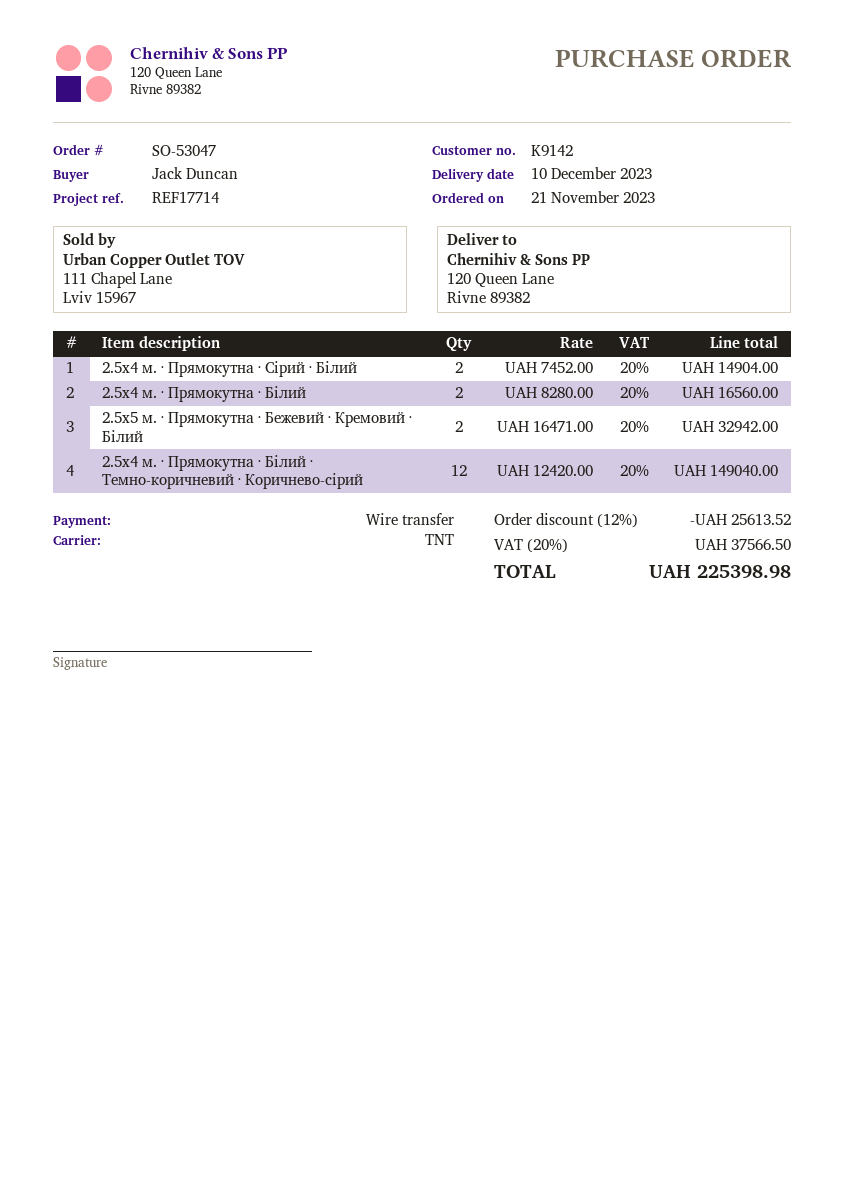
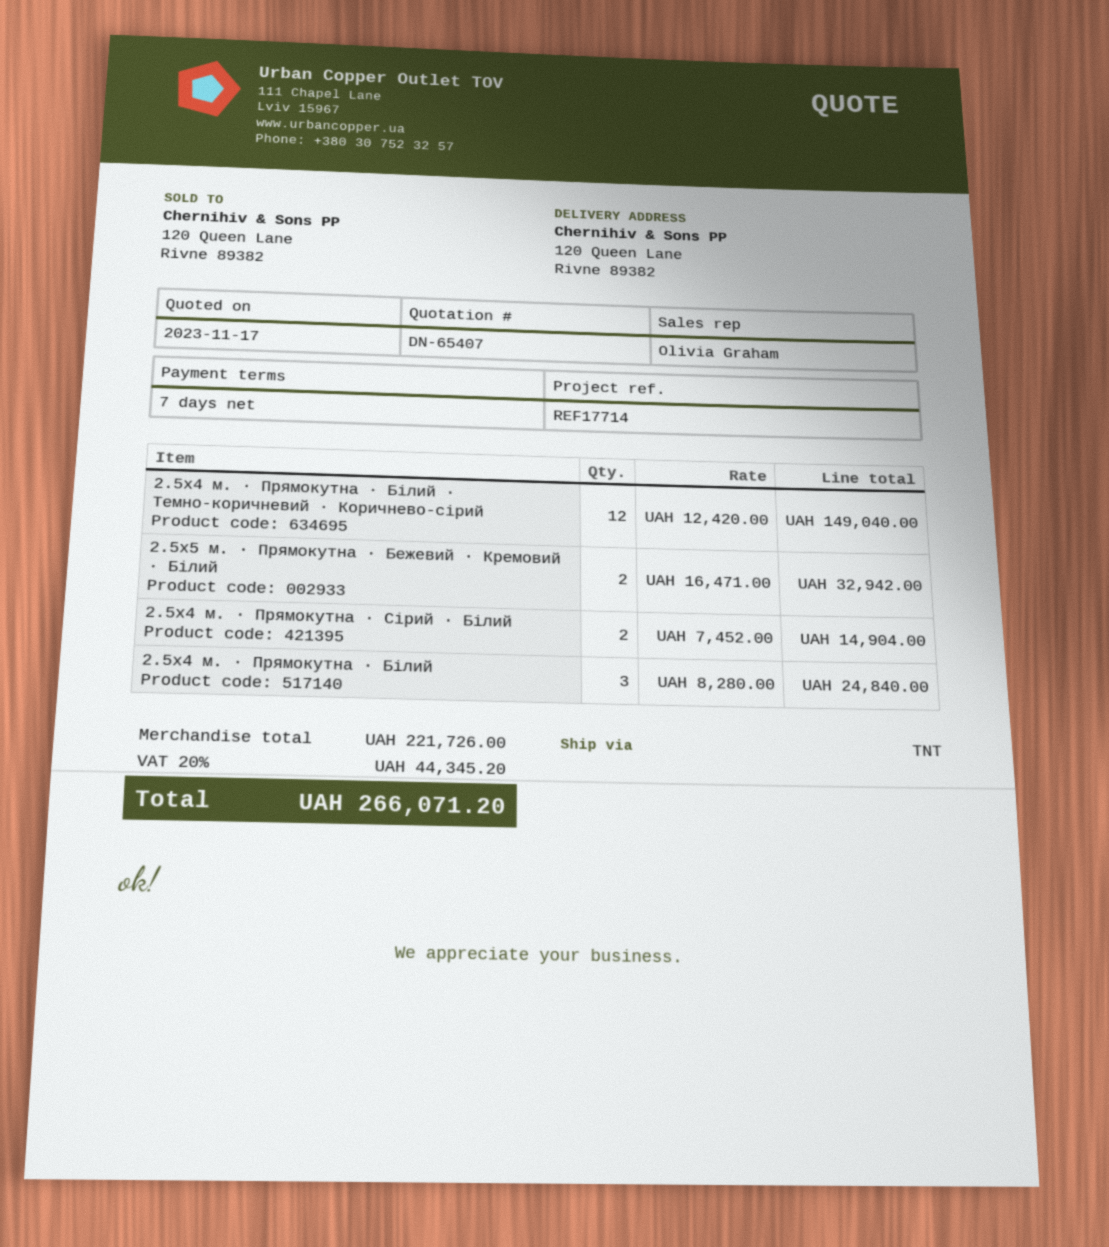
2.5x4 м. · Прямокутна · Білий: 2 x 8280.00 = 16560.00 -> 3 x 8280.00 = 24840.00
discount: 12% = 25613.52 -> none
tax: 20% = 37566.50 -> 20% = 44345.20
total: 225398.98 -> 266071.20

